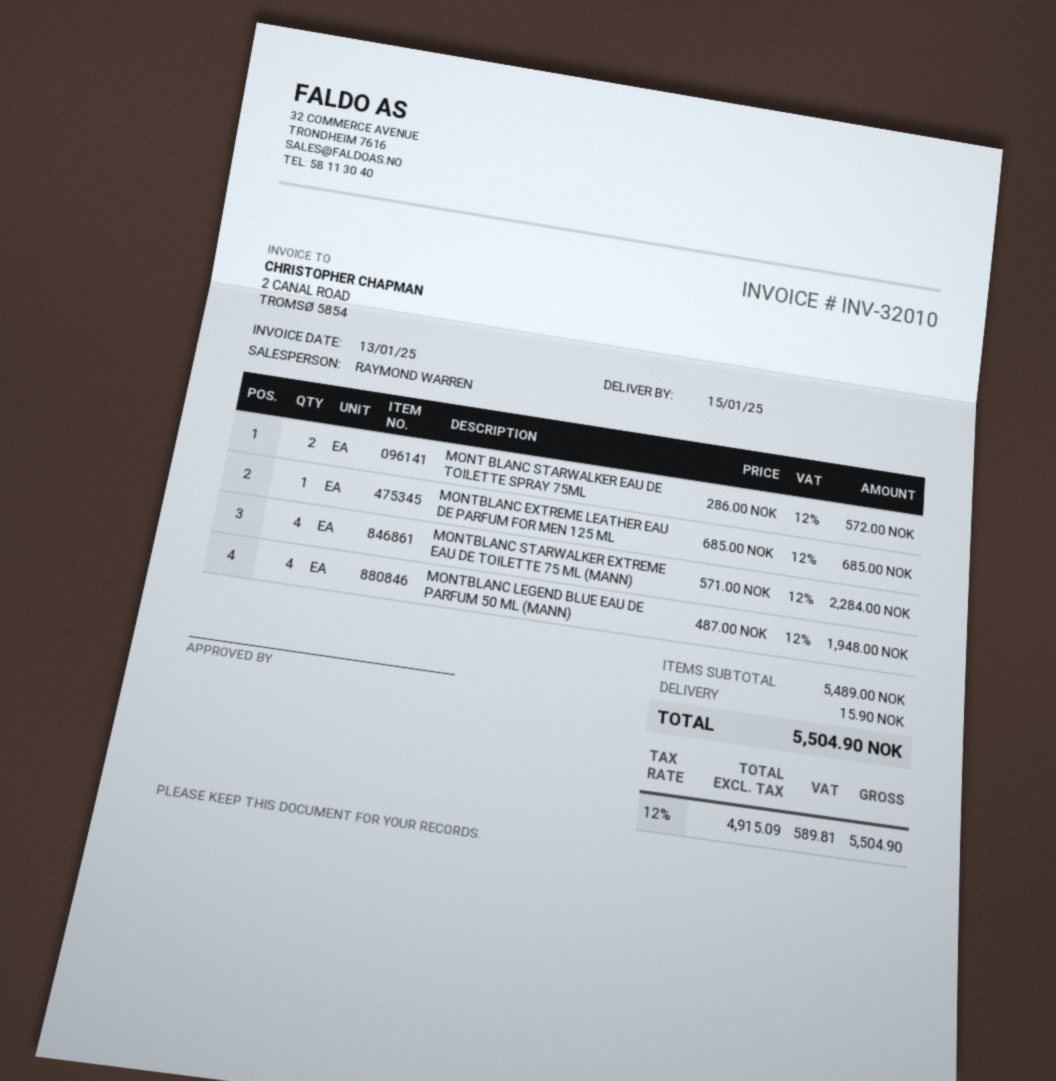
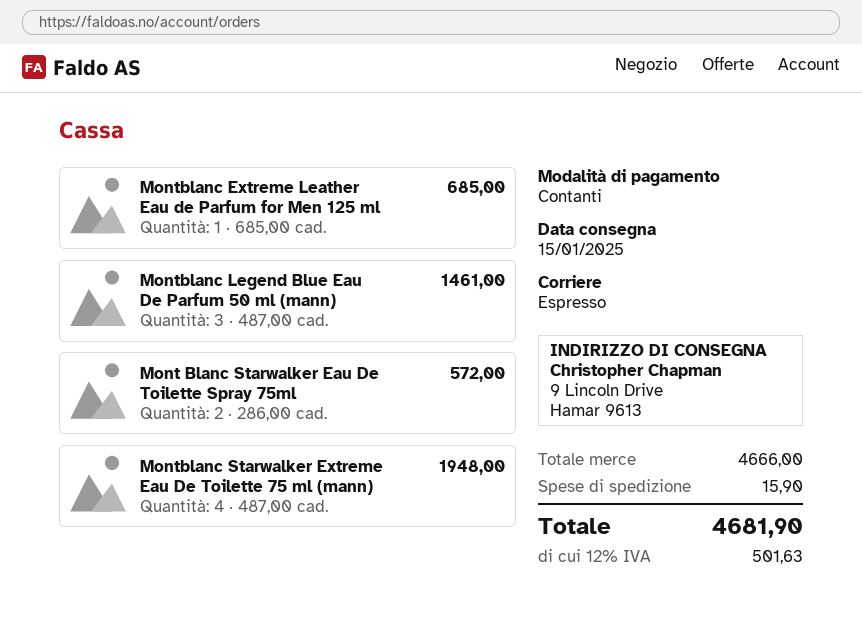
MONTBLANC STARWALKER EXTREME EAU DE TOILETTE 75 ML (MANN): 4 x 571.00 = 2284.00 -> 4 x 487.00 = 1948.00
MONTBLANC LEGEND BLUE EAU DE PARFUM 50 ML (MANN): 4 x 487.00 = 1948.00 -> 3 x 487.00 = 1461.00
subtotal: 5489.00 -> 4666.00
tax: 12% = 589.81 -> 12% = 501.63
total: 5504.90 -> 4681.90

